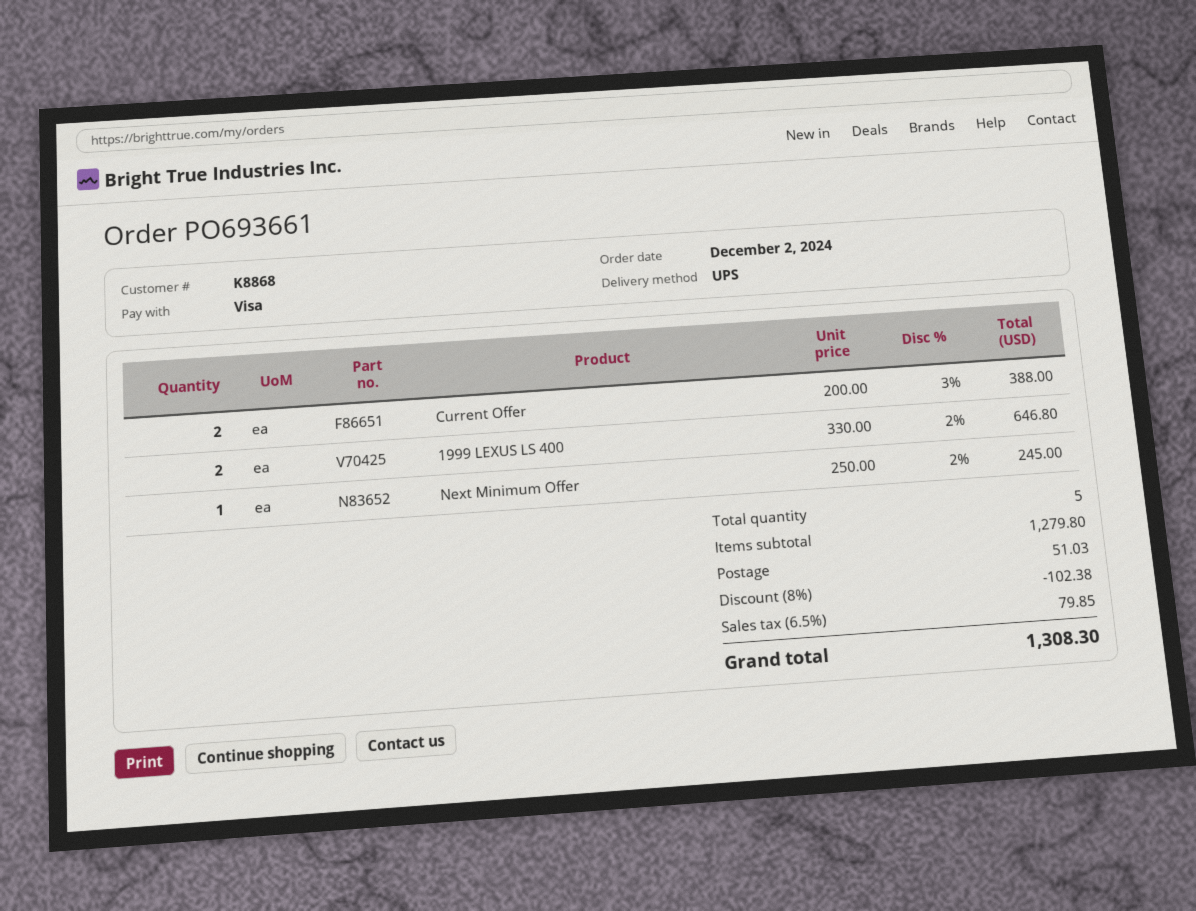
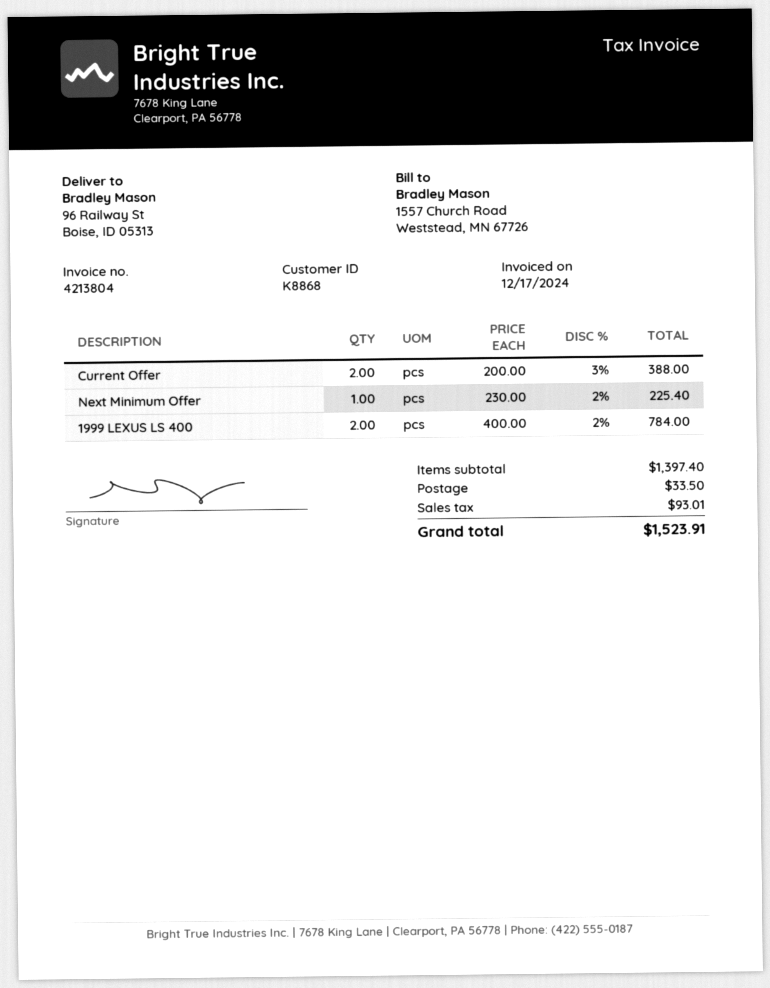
1999 LEXUS LS 400: 2 x 330.00 - 2% = 646.80 -> 2 x 400.00 - 2% = 784.00
Next Minimum Offer: 1 x 250.00 - 2% = 245.00 -> 1 x 230.00 - 2% = 225.40
subtotal: 1279.80 -> 1397.40
discount: 8% = 102.38 -> none
shipping: 51.03 -> 33.50
tax: 79.85 -> 93.01
total: 1308.30 -> 1523.91

